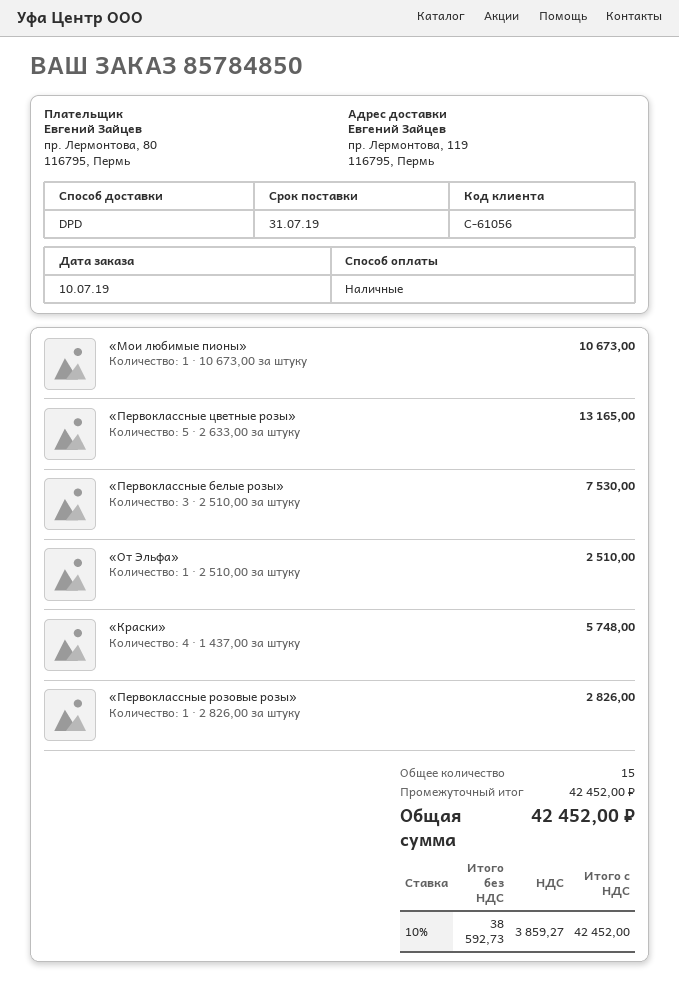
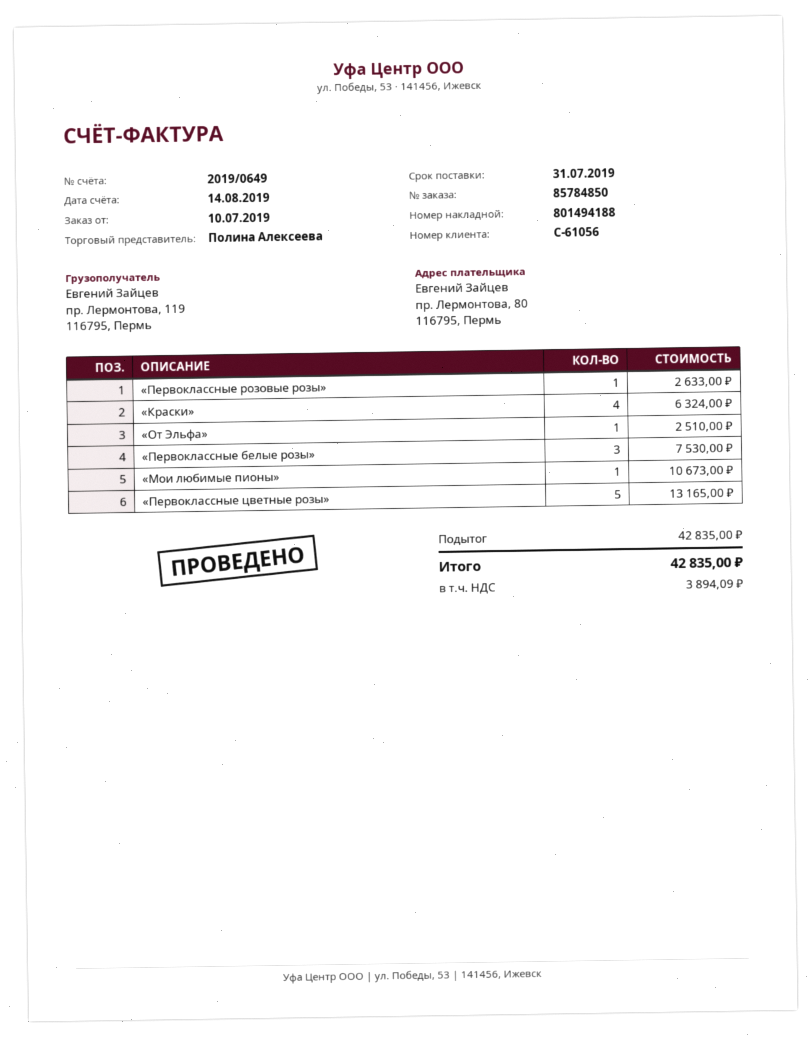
«Краски»: 4 for 5748.00 -> 4 for 6324.00
«Первоклассные розовые розы»: 1 for 2826.00 -> 1 for 2633.00
subtotal: 42452.00 -> 42835.00
tax: 3859.27 -> 3894.09
total: 42452.00 -> 42835.00

